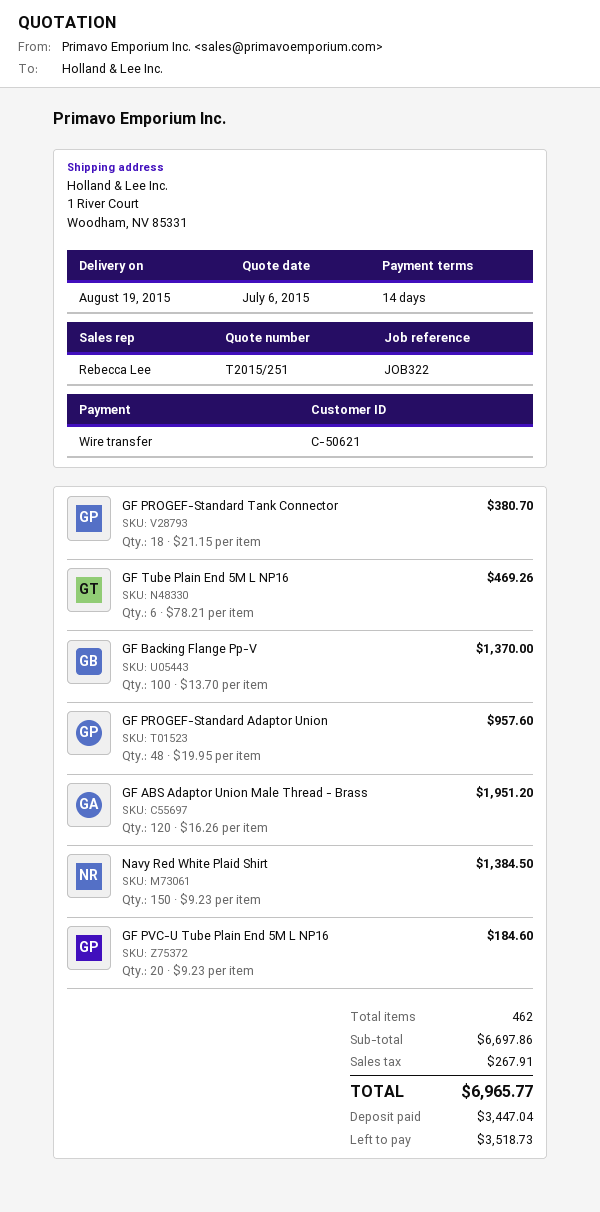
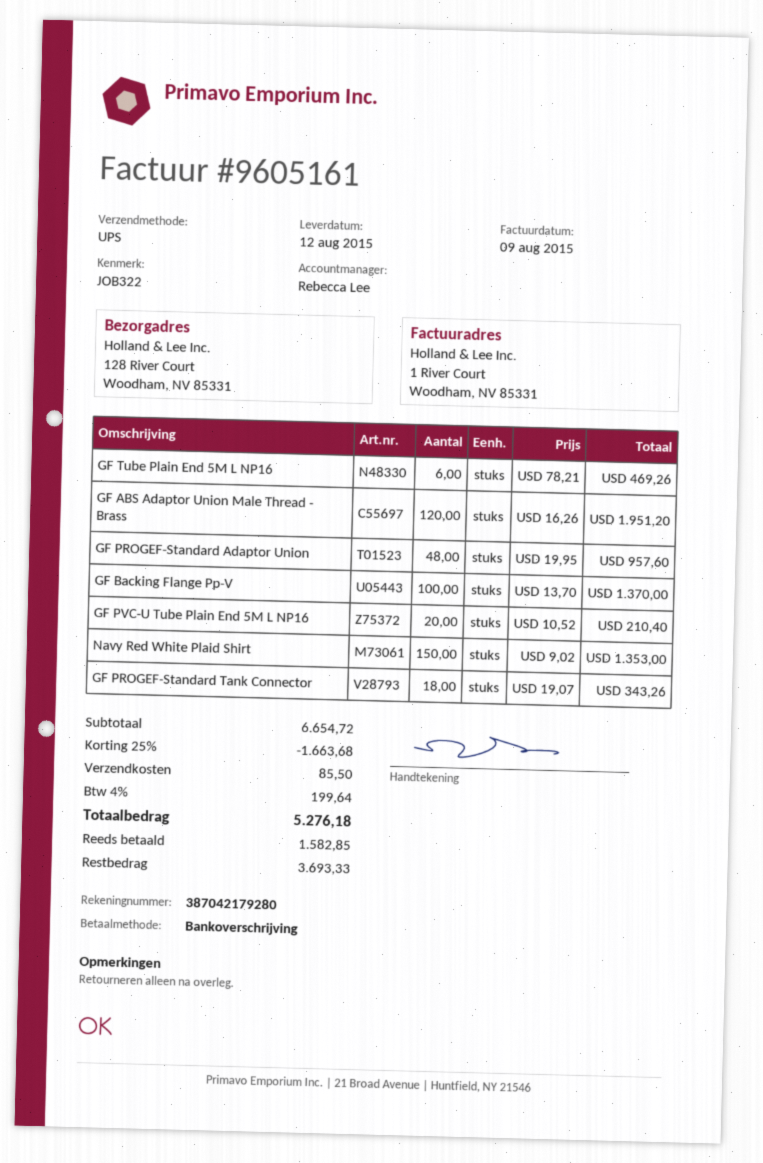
delivery date: 2015-08-19 -> 2015-08-12
ship to: 1 River Court, Woodham, NV 85331 -> 128 River Court, Woodham, NV 85331
GF PROGEF-Standard Tank Connector: 18 x 21.15 = 380.70 -> 18 x 19.07 = 343.26
Navy Red White Plaid Shirt: 150 x 9.23 = 1384.50 -> 150 x 9.02 = 1353.00
GF PVC-U Tube Plain End 5M L NP16: 20 x 9.23 = 184.60 -> 20 x 10.52 = 210.40
subtotal: 6697.86 -> 6654.72
discount: none -> 25% = 1663.68
shipping: none -> 85.50
tax: 267.91 -> 199.64
total: 6965.77 -> 5276.18
deposit: 3447.04 -> 1582.85
balance: 3518.73 -> 3693.33

